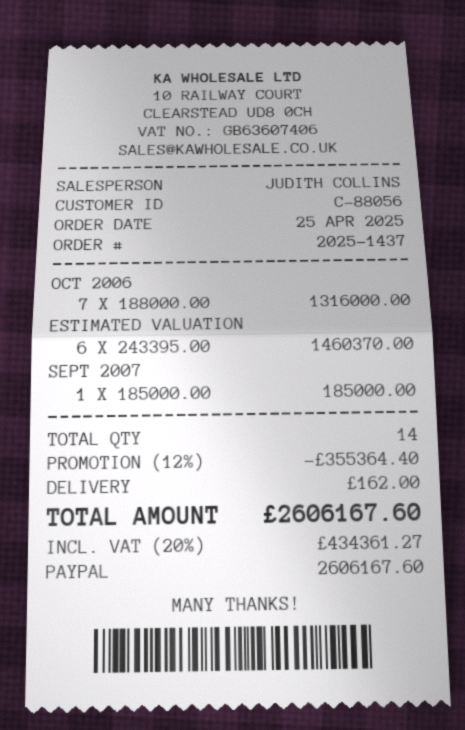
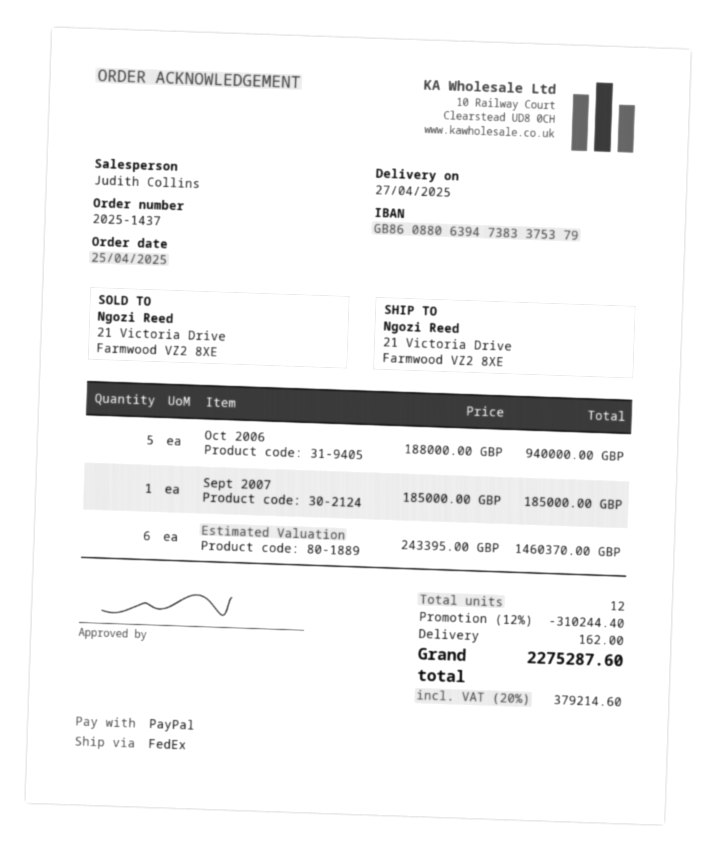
OCT 2006: 7 x 188000.00 = 1316000.00 -> 5 x 188000.00 = 940000.00
total quantity: 14 -> 12
discount: 12% = 355364.40 -> 12% = 310244.40
tax: 20% = 434361.27 -> 20% = 379214.60
total: 2606167.60 -> 2275287.60

